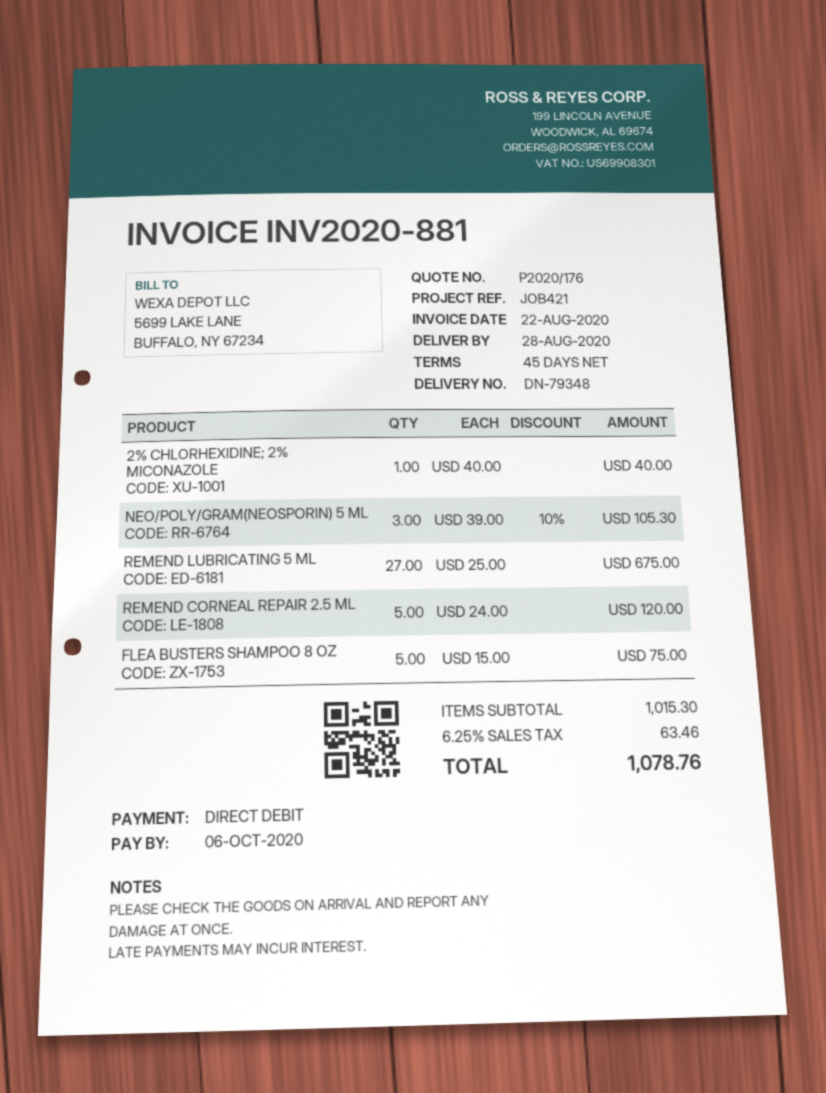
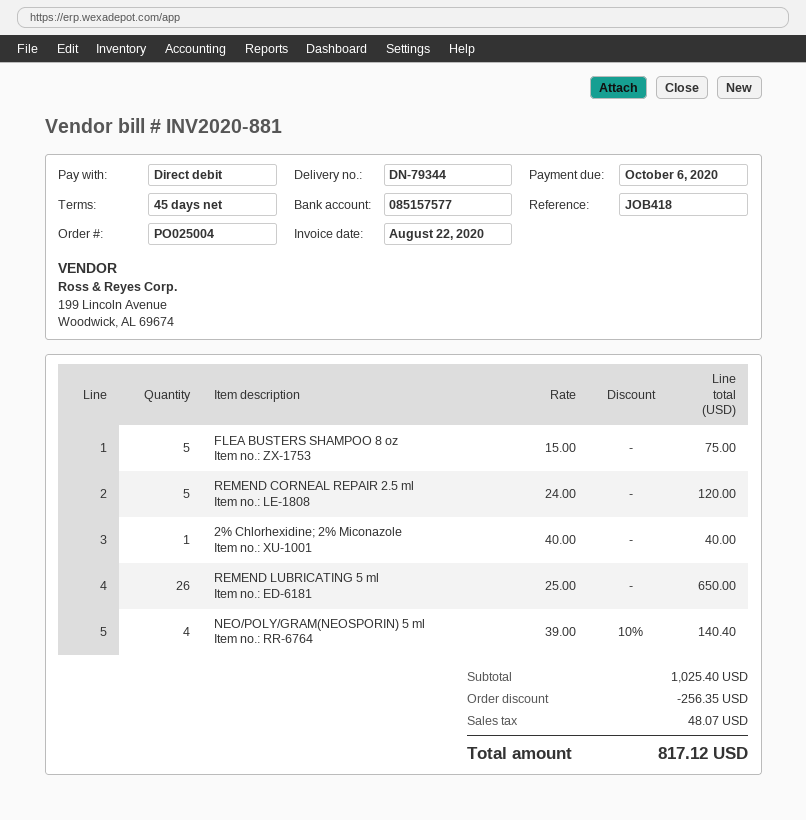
delivery note number: DN-79348 -> DN-79344
reference: JOB421 -> JOB418
NEO/POLY/GRAM(NEOSPORIN) 5 ML: 3 x 39.00 - 10% = 105.30 -> 4 x 39.00 - 10% = 140.40
REMEND LUBRICATING 5 ML: 27 x 25.00 = 675.00 -> 26 x 25.00 = 650.00
subtotal: 1015.30 -> 1025.40
discount: none -> 256.35
tax: 63.46 -> 48.07
total: 1078.76 -> 817.12

